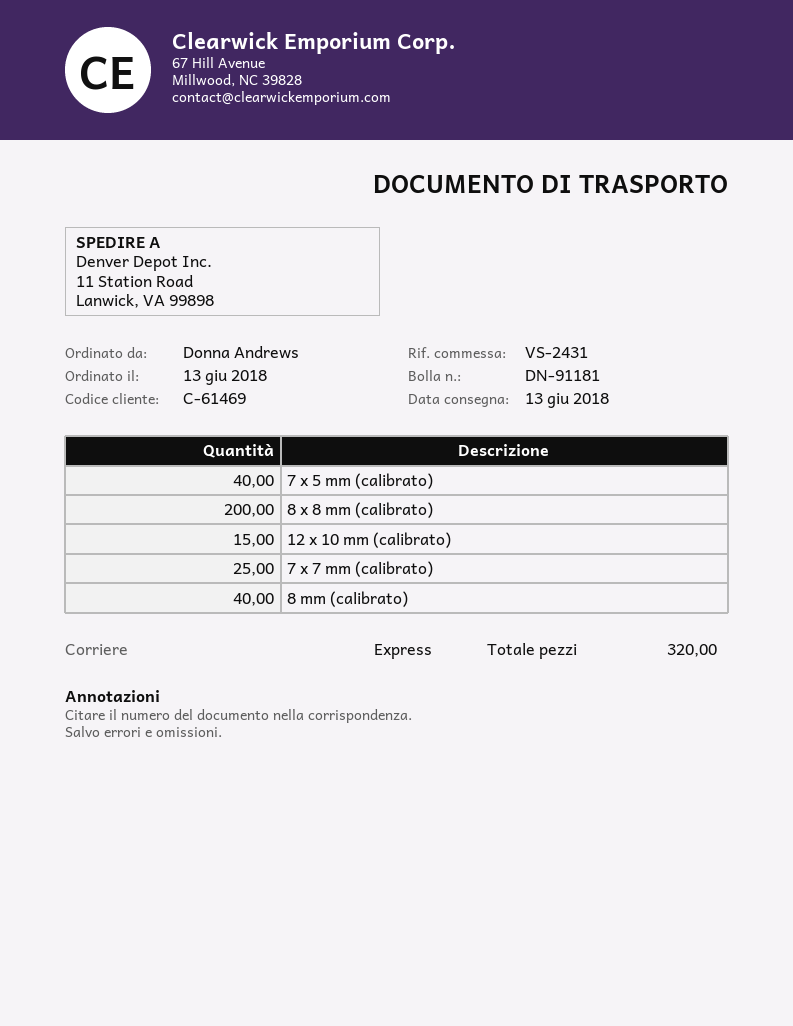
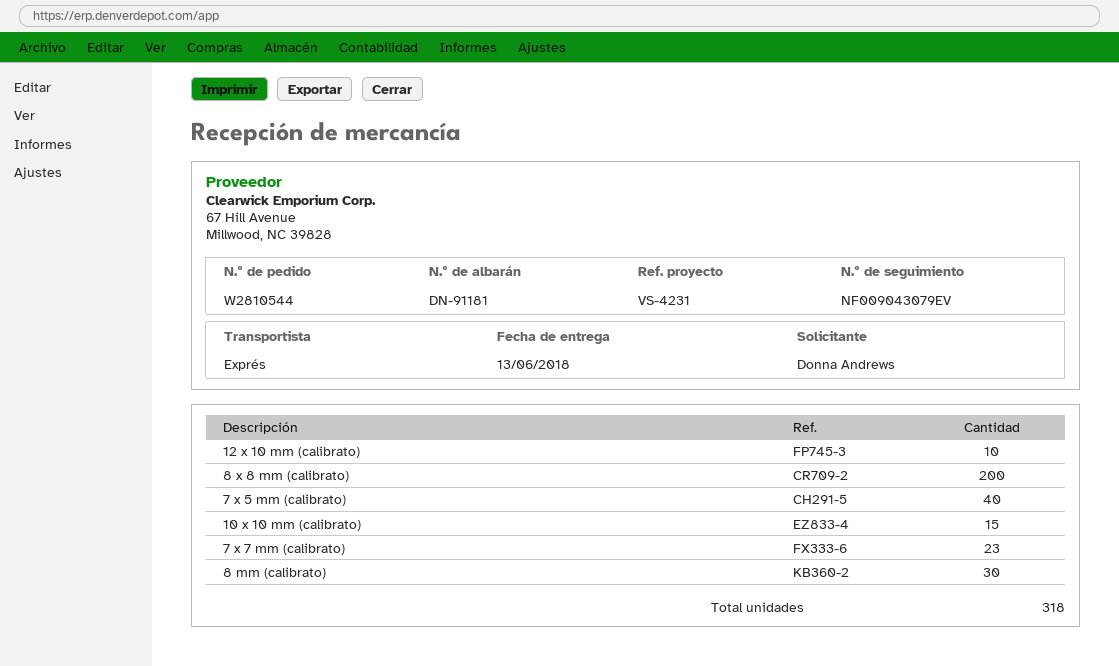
reference: VS-2431 -> VS-4231
12 x 10 mm (calibrato): 15 -> 10
7 x 7 mm (calibrato): 25 -> 23
8 mm (calibrato): 40 -> 30
10 x 10 mm (calibrato): none -> 15
total quantity: 320 -> 318

